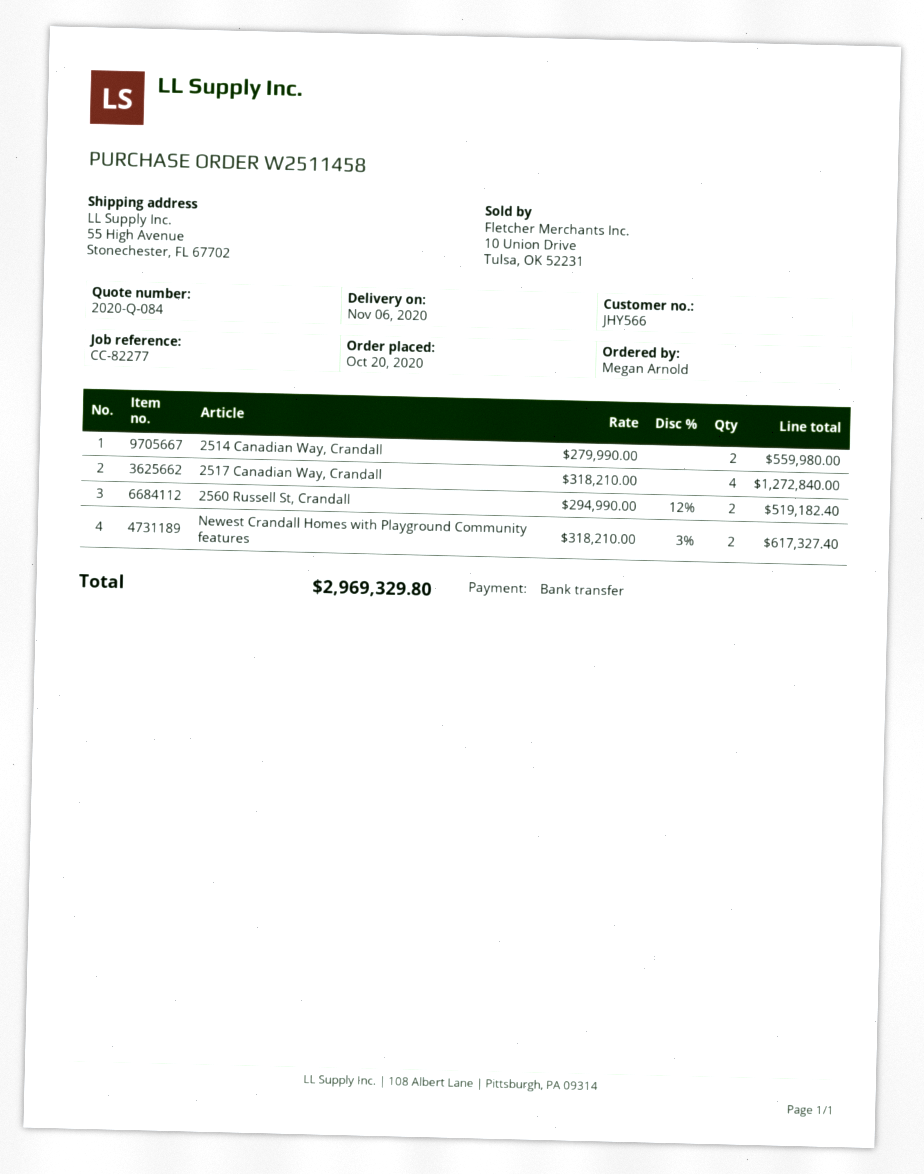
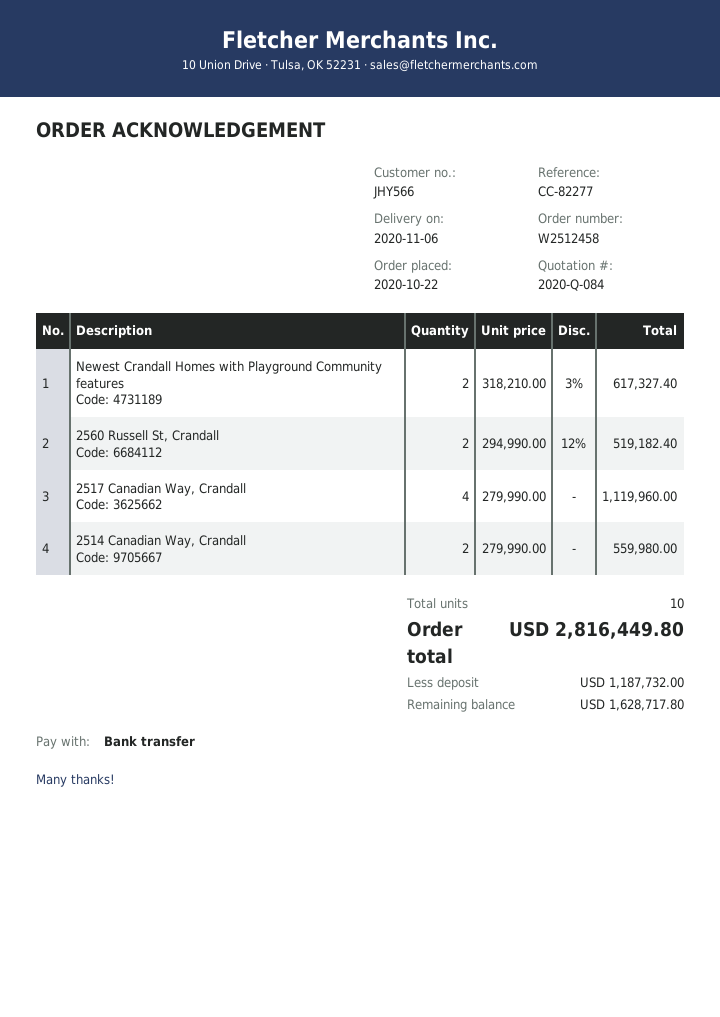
order number: W2511458 -> W2512458
order date: 2020-10-20 -> 2020-10-22
2517 Canadian Way, Crandall: 4 x 318210.00 = 1272840.00 -> 4 x 279990.00 = 1119960.00
total: 2969329.80 -> 2816449.80

